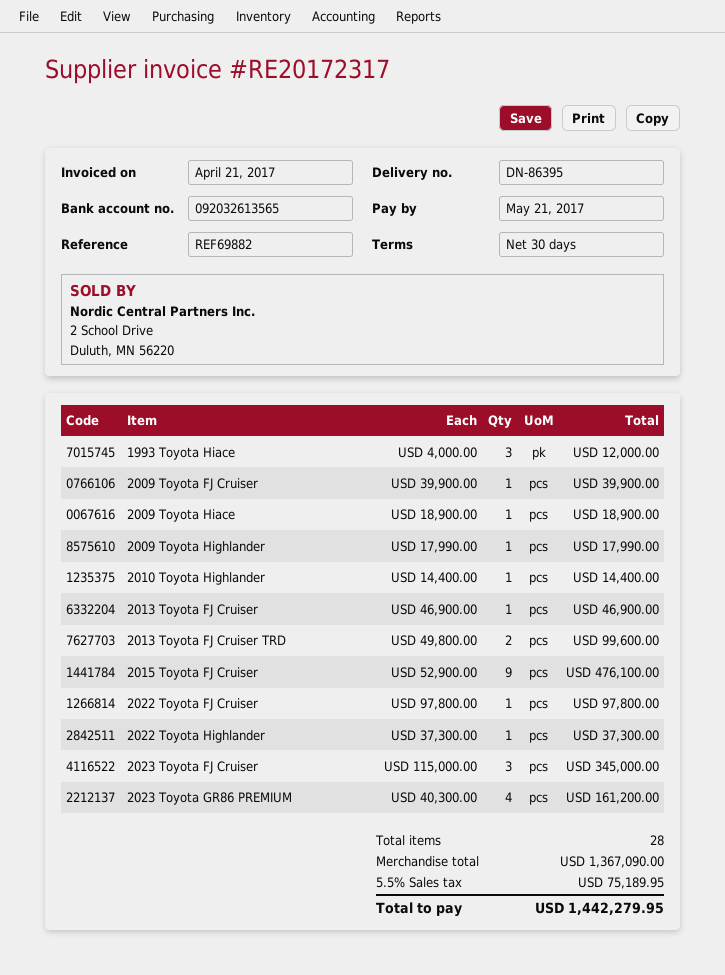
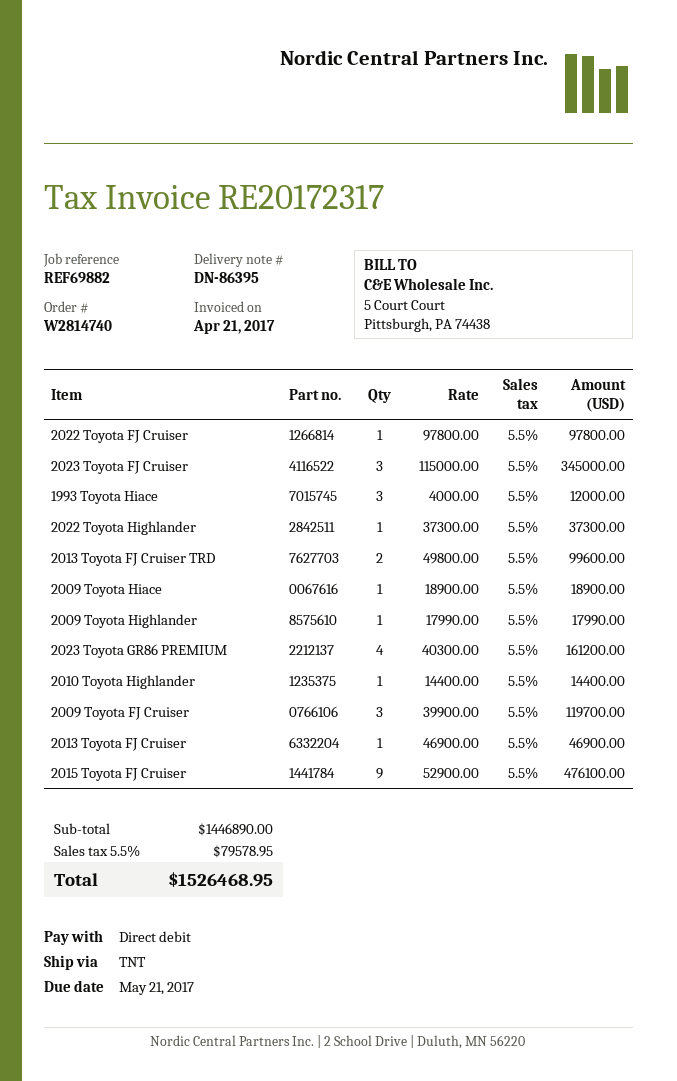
2009 Toyota FJ Cruiser: 1 x 39900.00 = 39900.00 -> 3 x 39900.00 = 119700.00
subtotal: 1367090.00 -> 1446890.00
tax: 5.5% = 75189.95 -> 5.5% = 79578.95
total: 1442279.95 -> 1526468.95

